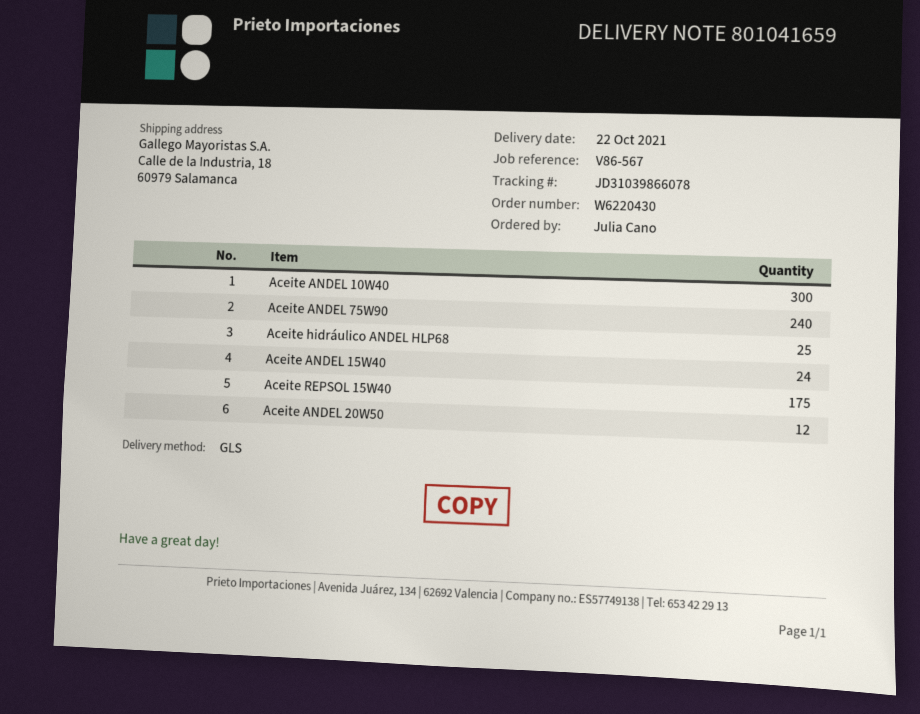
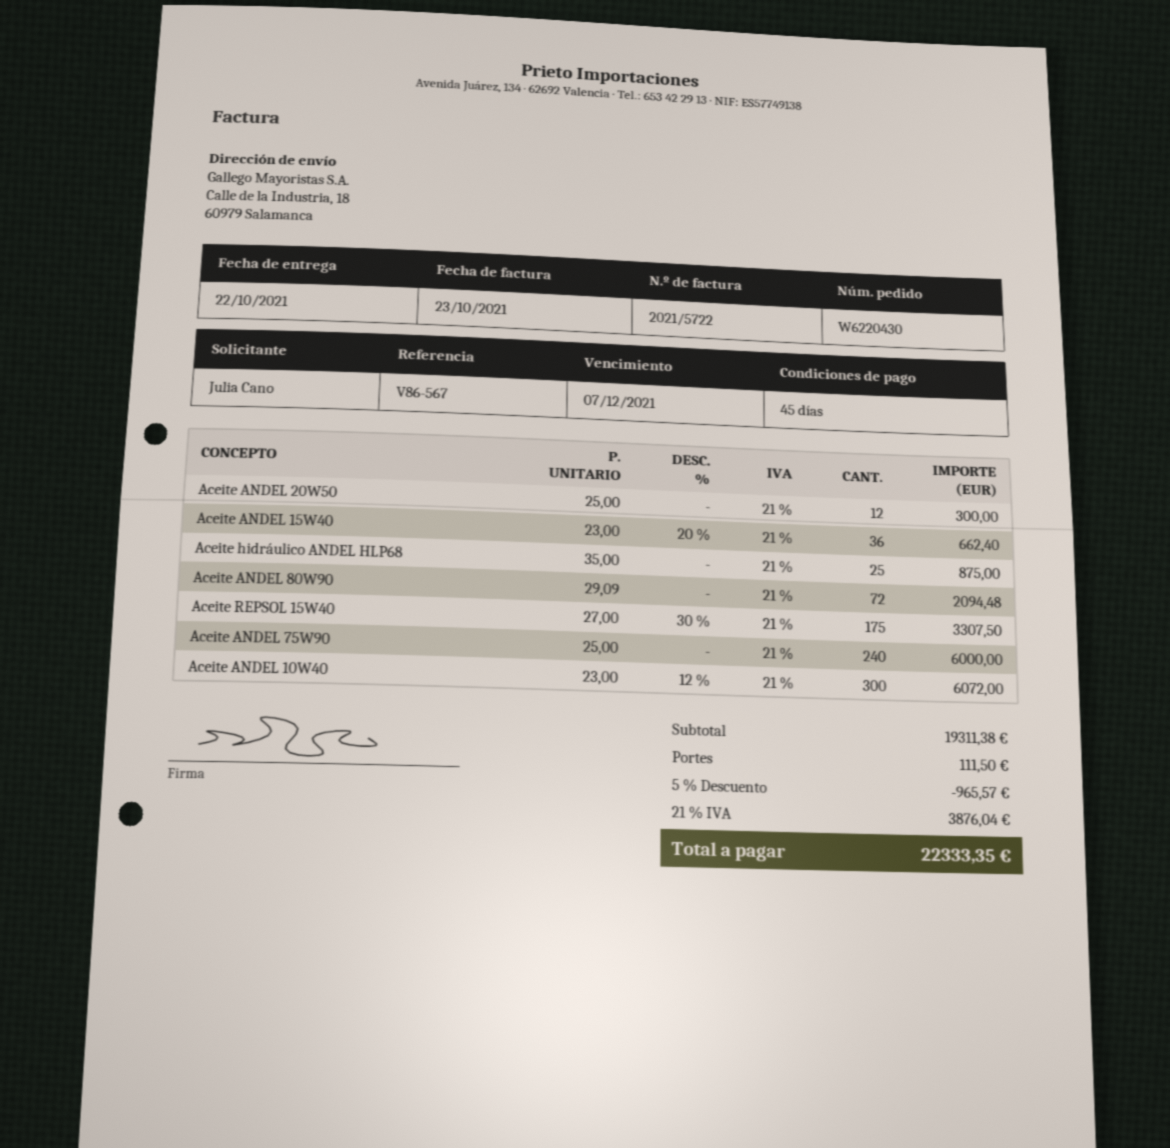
Aceite ANDEL 15W40: 24 -> 36
Aceite ANDEL 80W90: none -> 72

